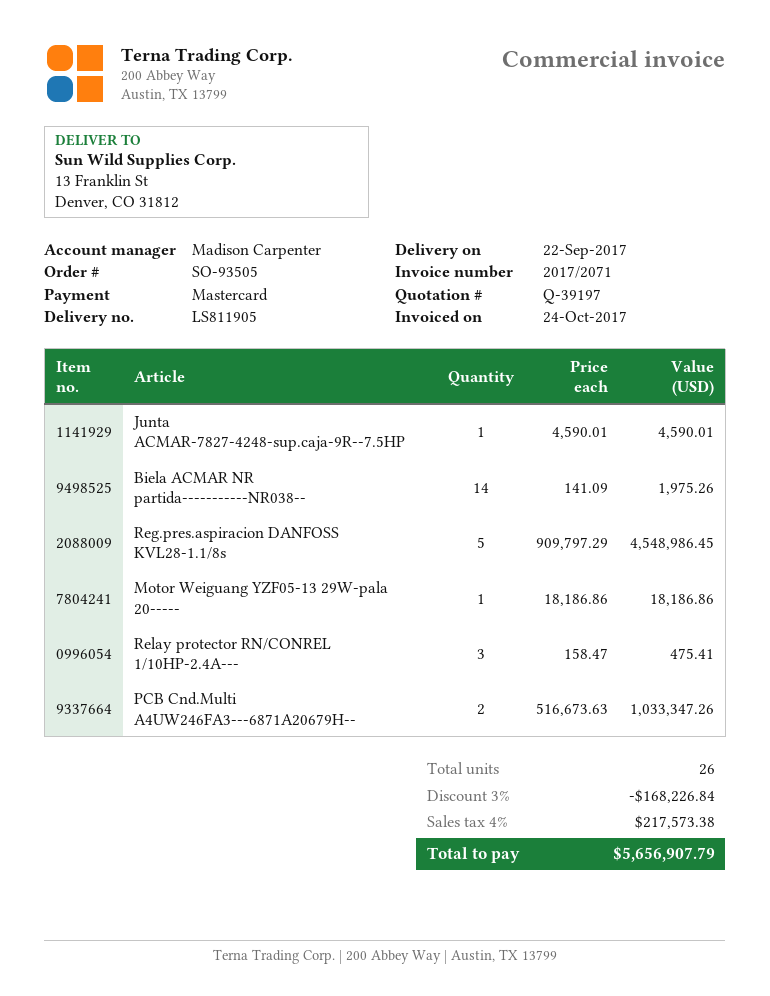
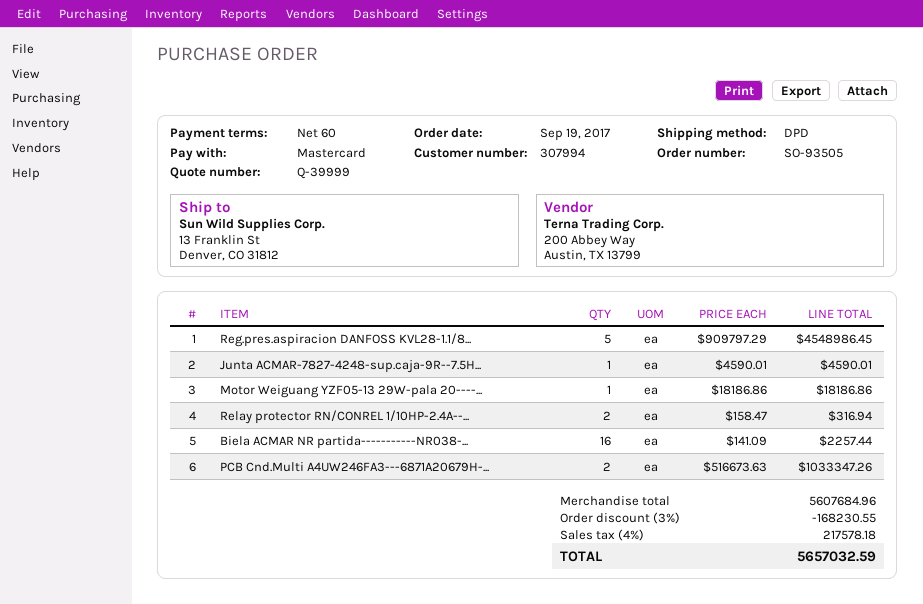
quote number: Q-39197 -> Q-39999
Biela ACMAR NR partida-----------NR038--: 14 x 141.09 = 1975.26 -> 16 x 141.09 = 2257.44
Relay protector RN/CONREL 1/10HP-2.4A---: 3 x 158.47 = 475.41 -> 2 x 158.47 = 316.94
discount: 3% = 168226.84 -> 3% = 168230.55
tax: 4% = 217573.38 -> 4% = 217578.18
total: 5656907.79 -> 5657032.59

